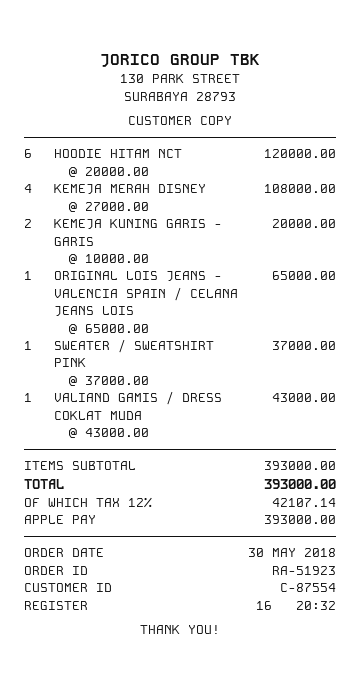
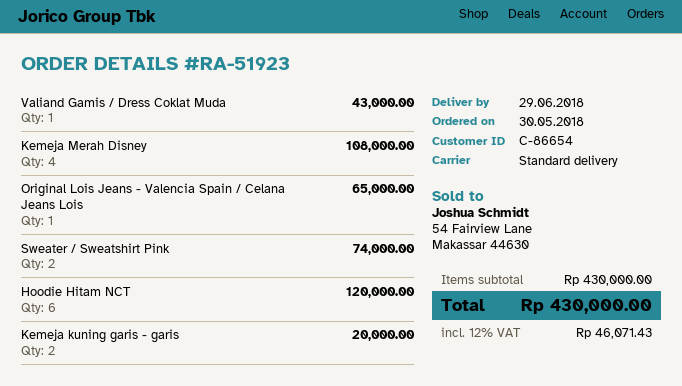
customer number: C-87554 -> C-86654
SWEATER / SWEATSHIRT PINK: 1 for 37000.00 -> 2 for 74000.00
subtotal: 393000.00 -> 430000.00
tax: 12% = 42107.14 -> 12% = 46071.43
total: 393000.00 -> 430000.00

